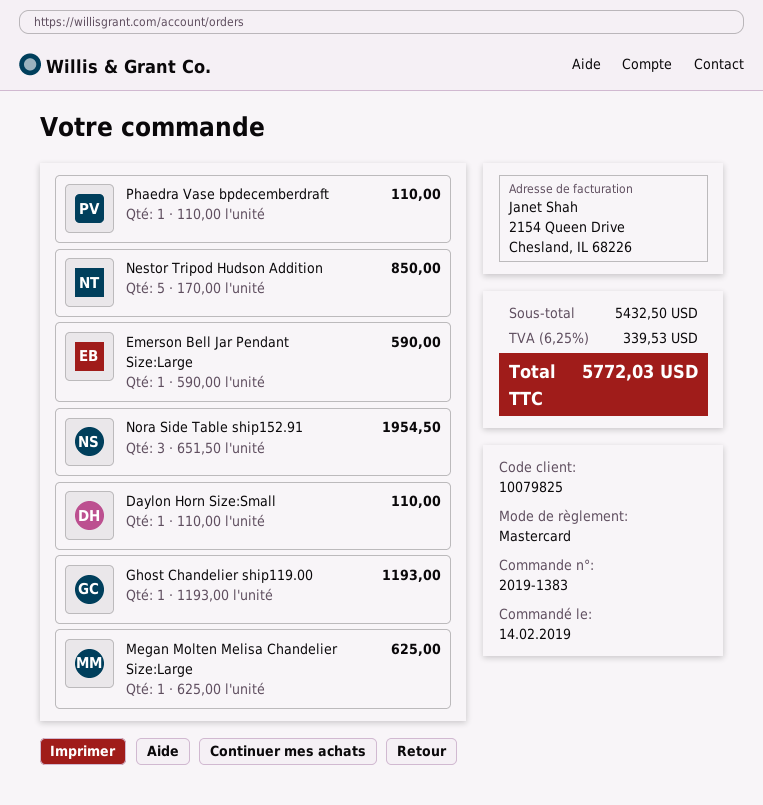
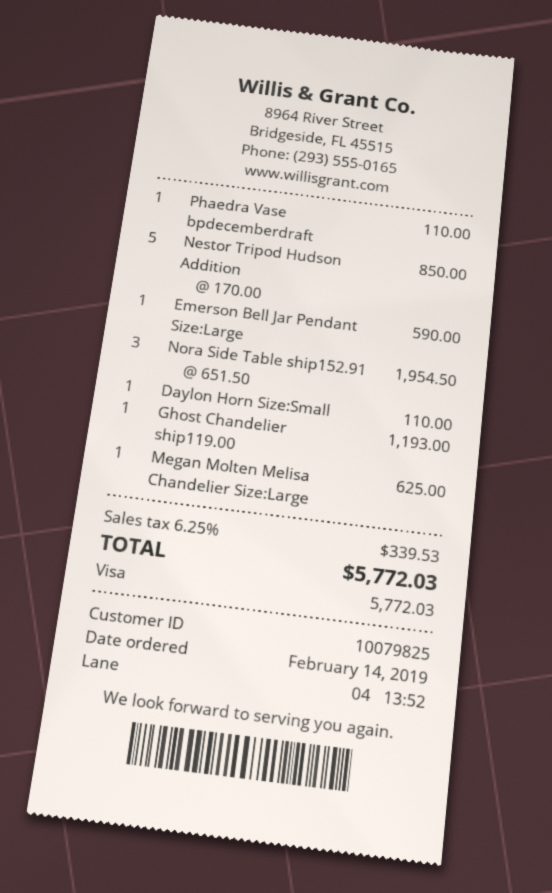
payment method: Mastercard -> Visa

